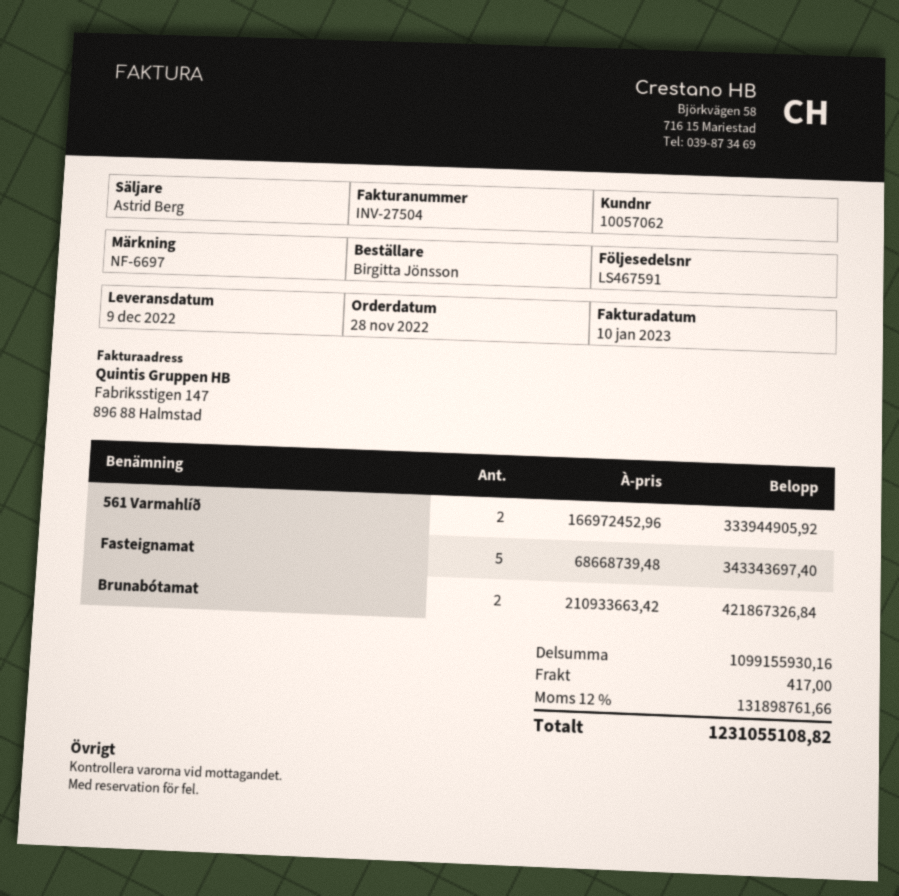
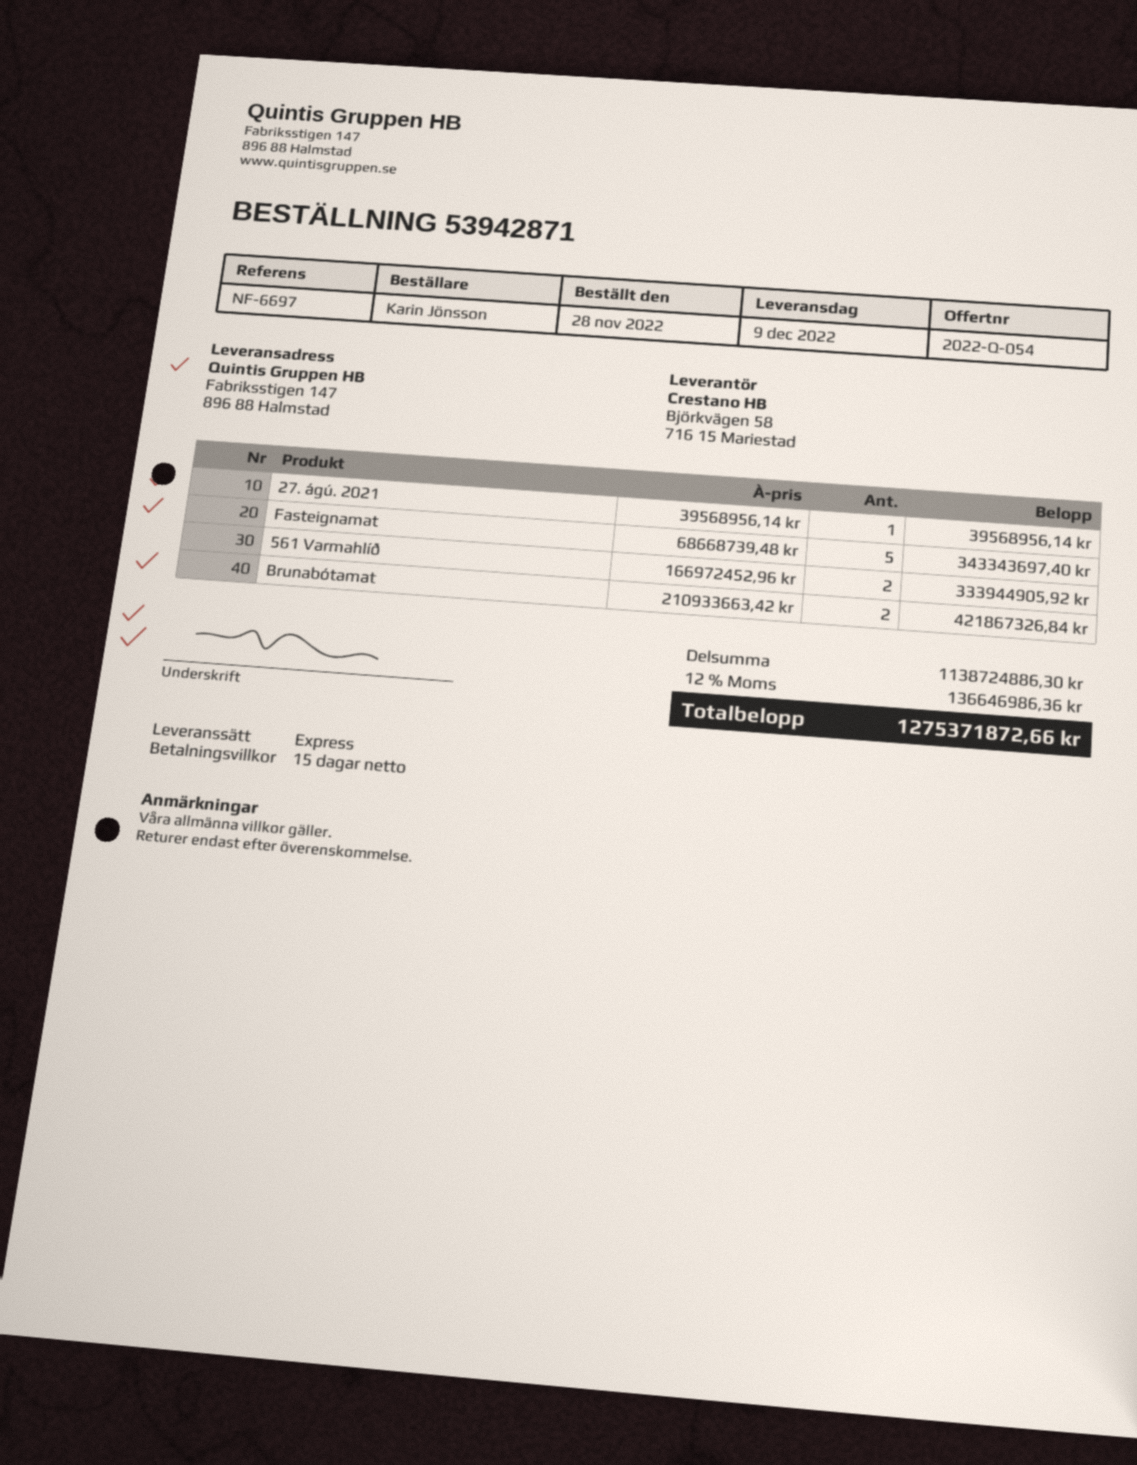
ordered by: Birgitta Jönsson -> Karin Jönsson
27. ágú. 2021: none -> 1 x 39568956.14 = 39568956.14
subtotal: 1099155930.16 -> 1138724886.30
shipping: 417.00 -> none
tax: 12% = 131898761.66 -> 12% = 136646986.36
total: 1231055108.82 -> 1275371872.66

